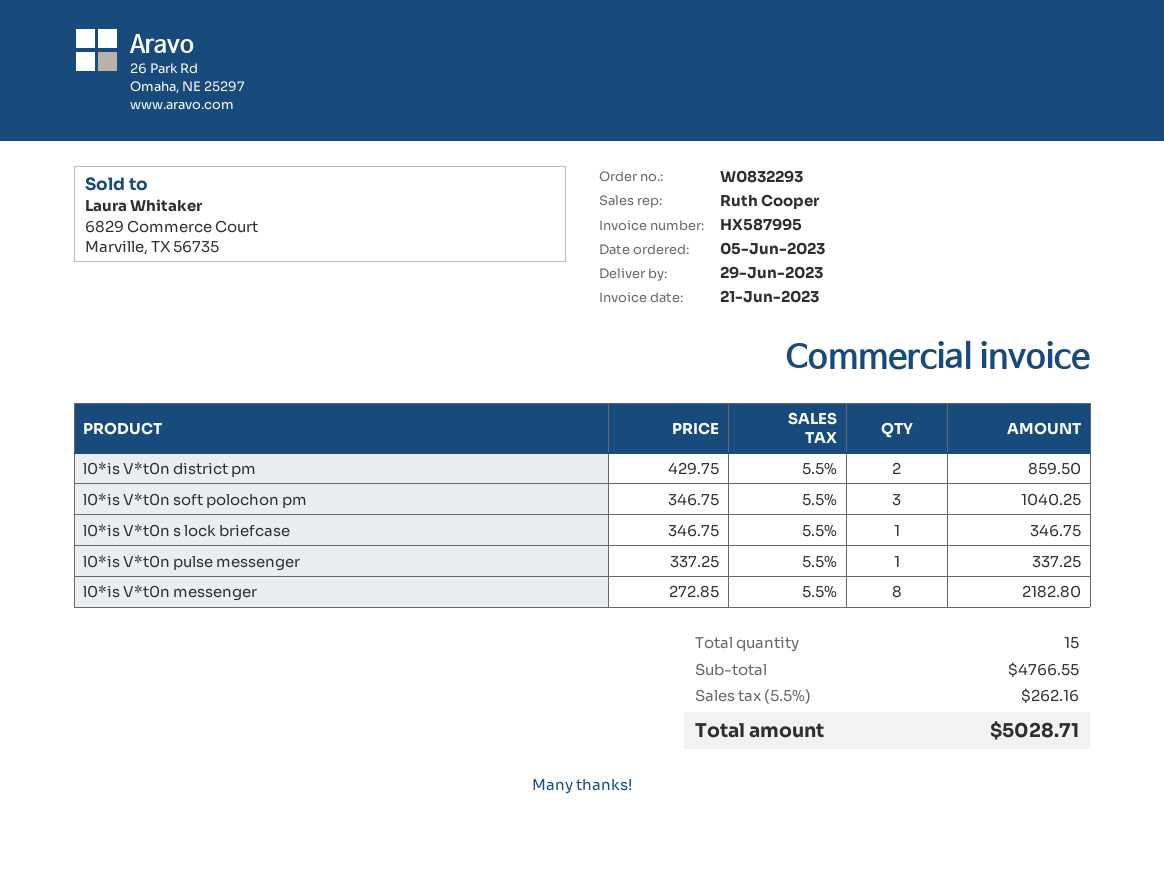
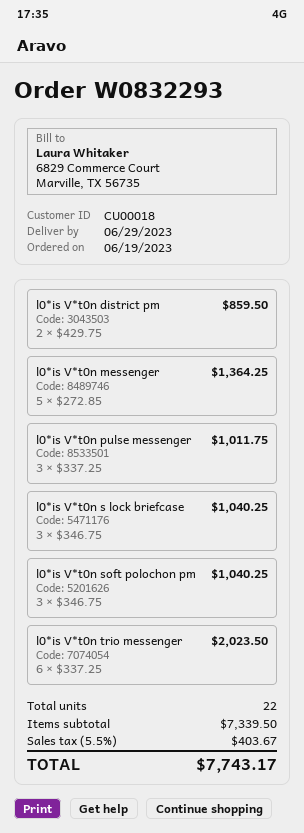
order date: 2023-06-05 -> 2023-06-19
l0*is V*t0n s lock briefcase: 1 x 346.75 = 346.75 -> 3 x 346.75 = 1040.25
l0*is V*t0n pulse messenger: 1 x 337.25 = 337.25 -> 3 x 337.25 = 1011.75
l0*is V*t0n messenger: 8 x 272.85 = 2182.80 -> 5 x 272.85 = 1364.25
l0*is V*t0n trio messenger: none -> 6 x 337.25 = 2023.50
total quantity: 15 -> 22
subtotal: 4766.55 -> 7339.50
tax: 5.5% = 262.16 -> 5.5% = 403.67
total: 5028.71 -> 7743.17

